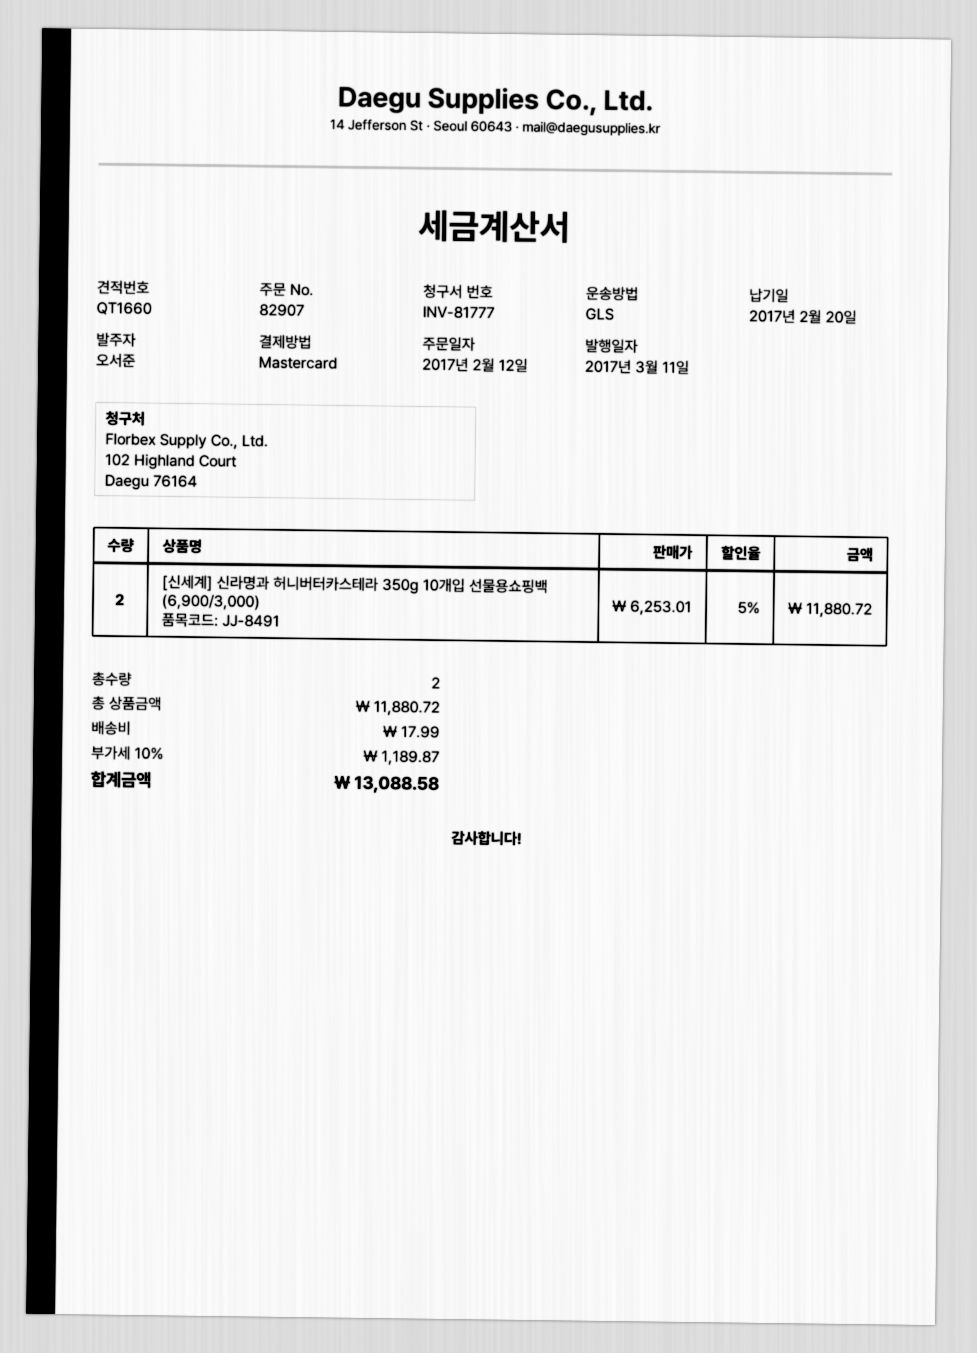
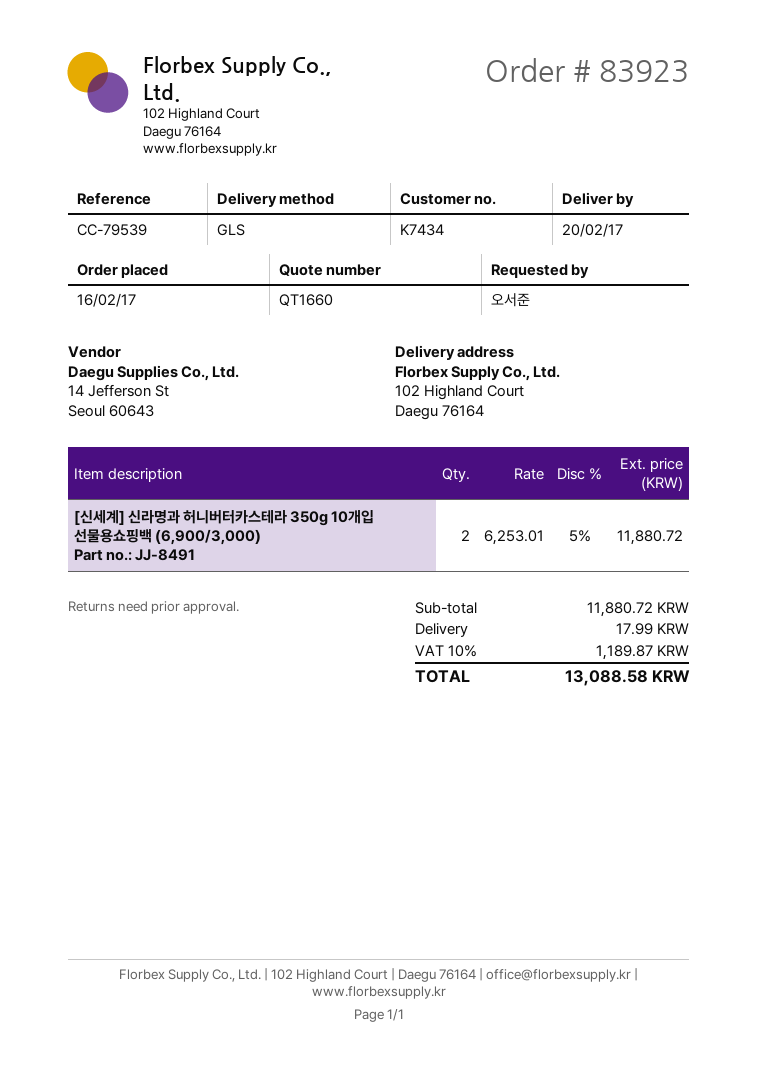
order number: 82907 -> 83923
order date: 2017-02-12 -> 2017-02-16

